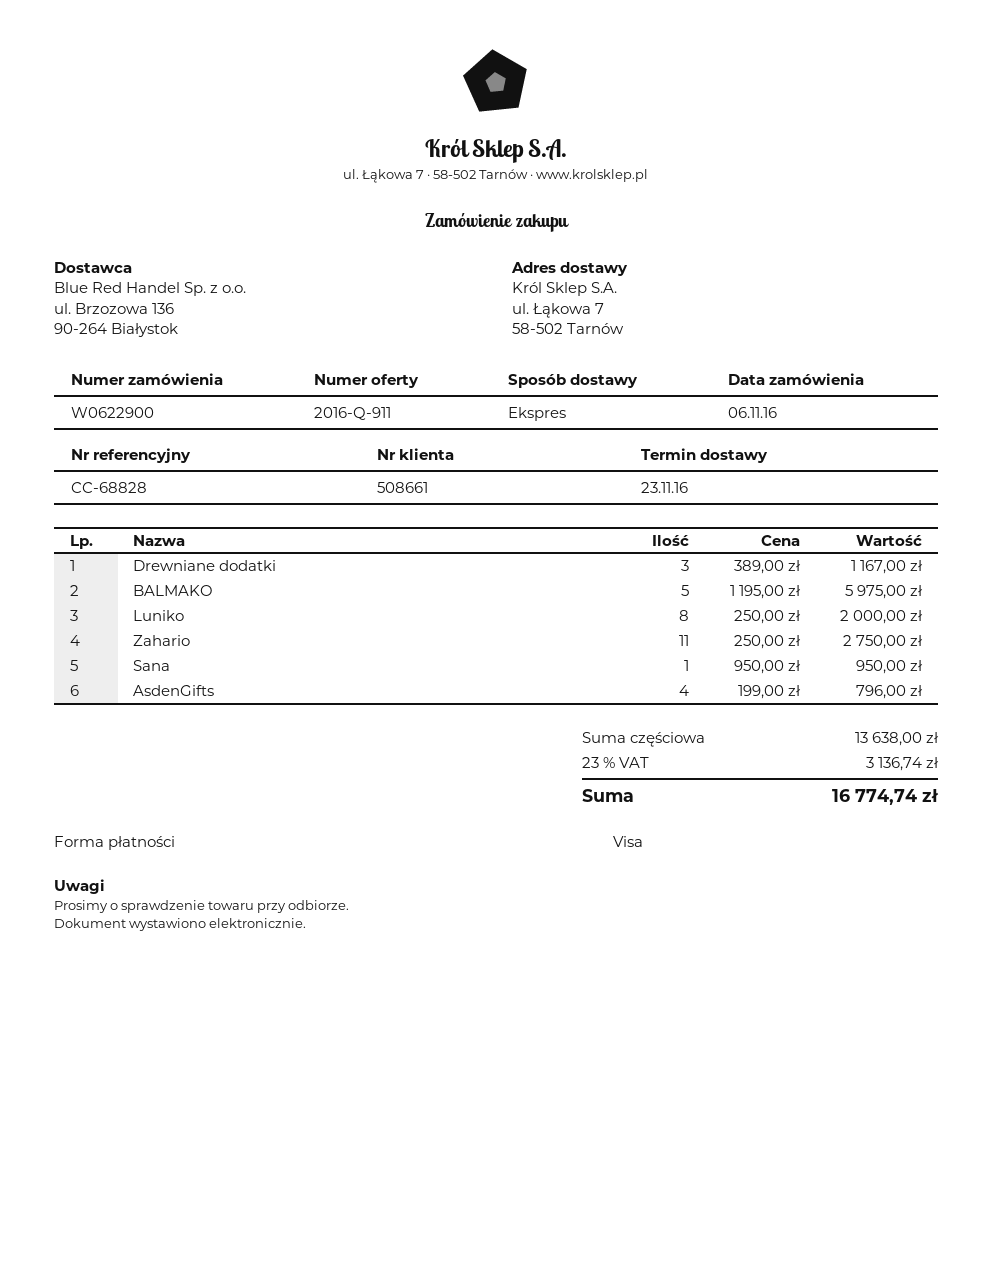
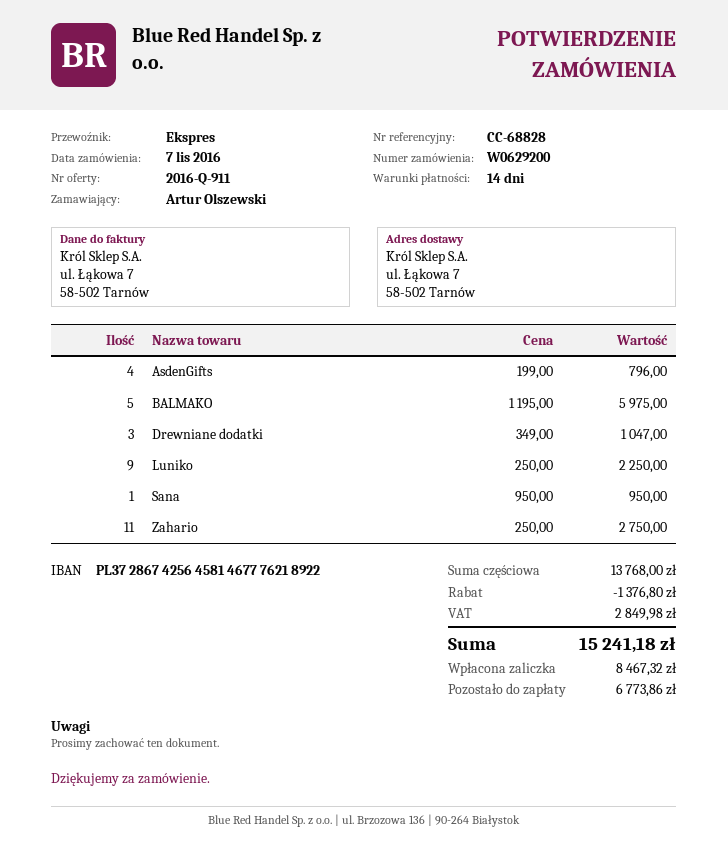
order number: W0622900 -> W0629200
order date: 2016-11-06 -> 2016-11-07
Drewniane dodatki: 3 x 389.00 = 1167.00 -> 3 x 349.00 = 1047.00
Luniko: 8 x 250.00 = 2000.00 -> 9 x 250.00 = 2250.00
subtotal: 13638.00 -> 13768.00
discount: none -> 1376.80
tax: 3136.74 -> 2849.98
total: 16774.74 -> 15241.18

